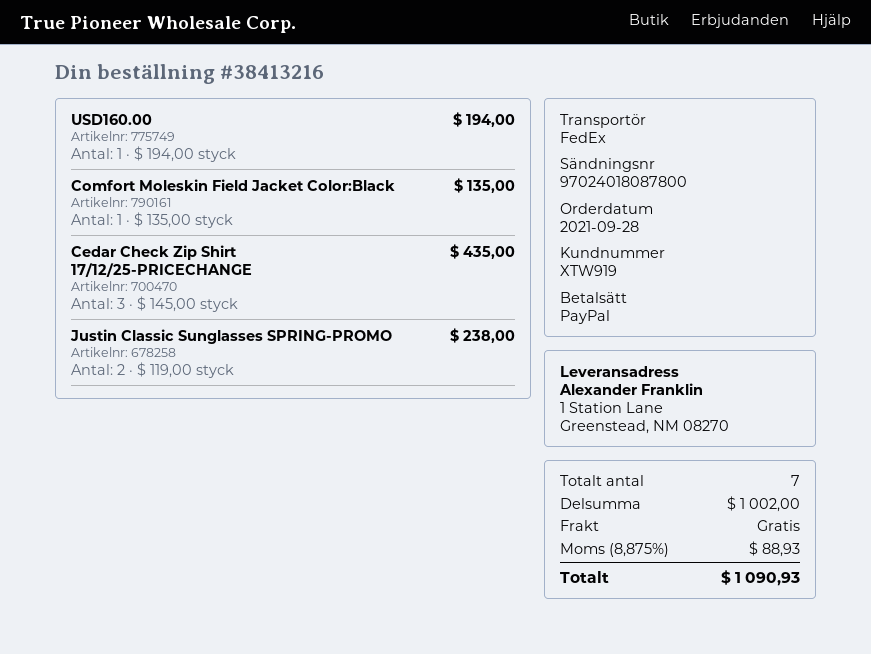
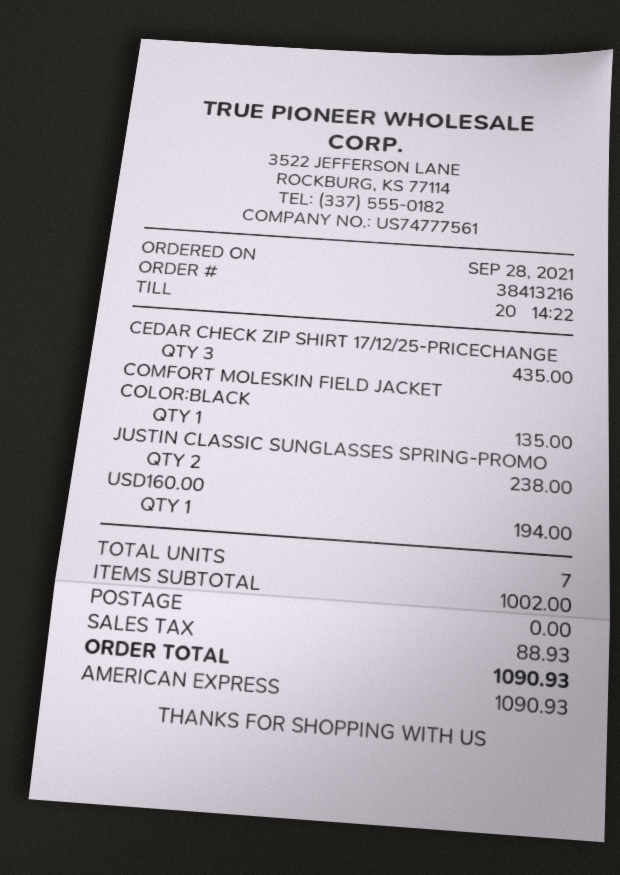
payment method: PayPal -> American Express

